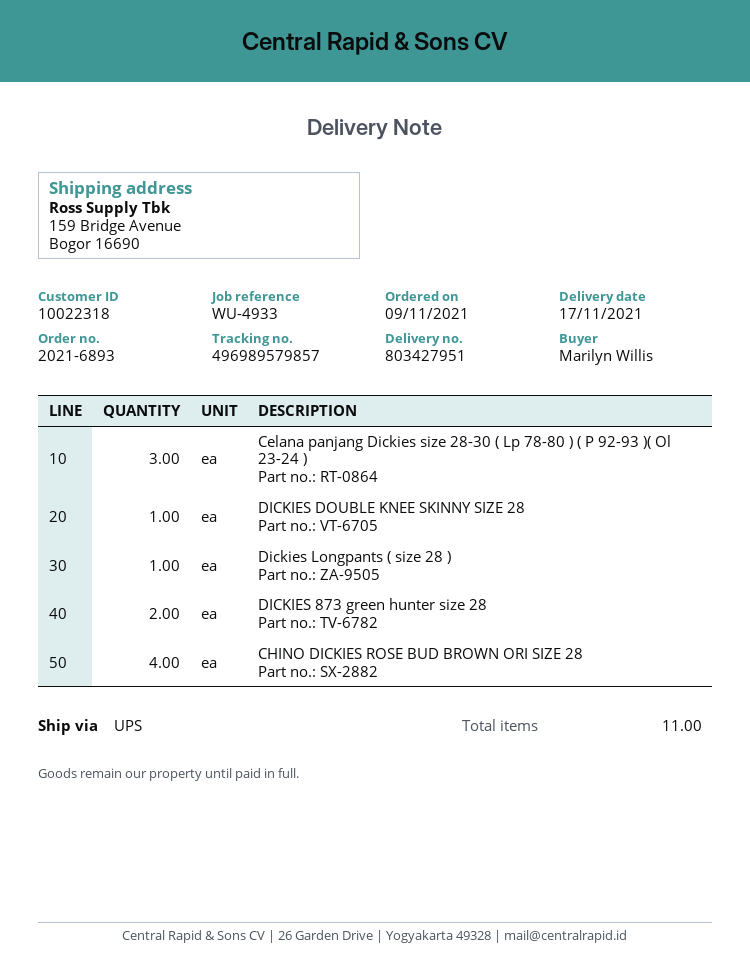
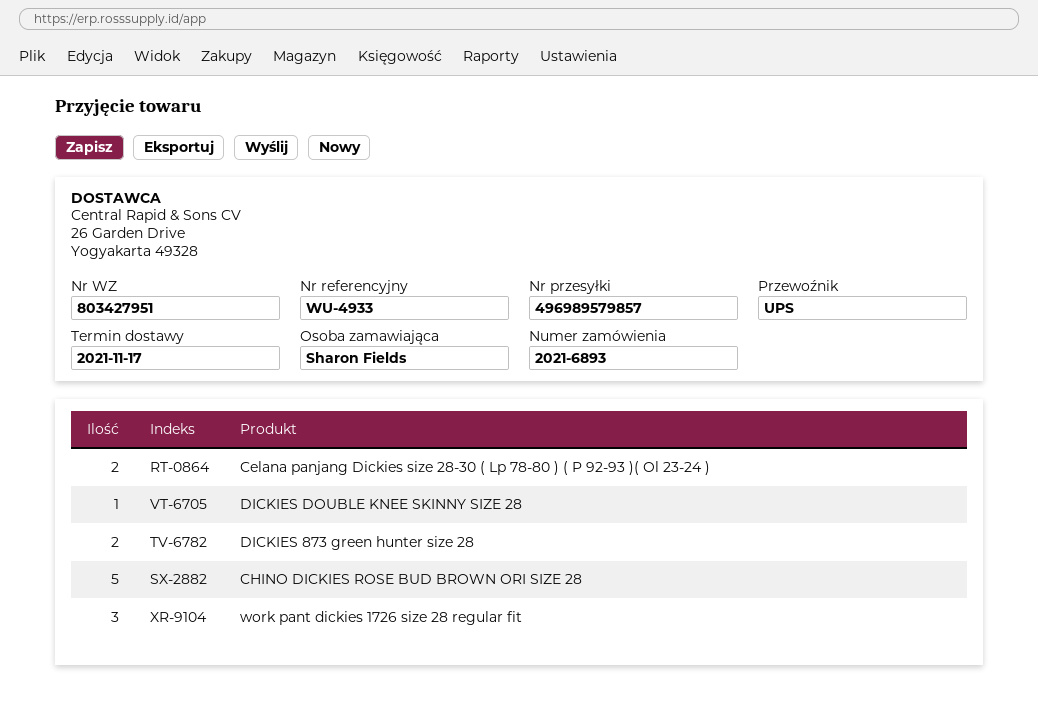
ordered by: Marilyn Willis -> Sharon Fields
Celana panjang Dickies size 28-30 ( Lp 78-80 ) ( P 92-93 )( Ol 23-24 ): 3 -> 2
Dickies Longpants ( size 28 ): 1 -> none
CHINO DICKIES ROSE BUD BROWN ORI SIZE 28: 4 -> 5
work pant dickies 1726 size 28 regular fit: none -> 3

